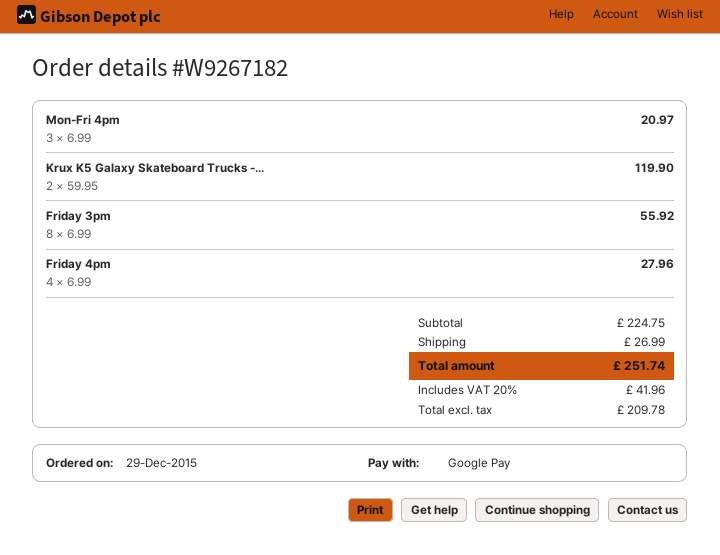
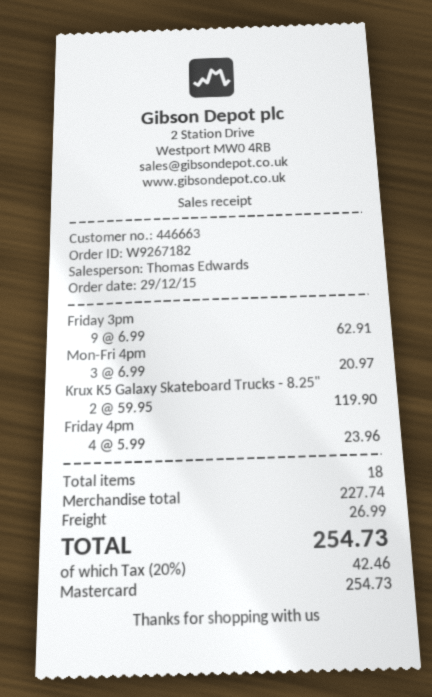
payment method: Google Pay -> Mastercard
Friday 3pm: 8 x 6.99 = 55.92 -> 9 x 6.99 = 62.91
Friday 4pm: 4 x 6.99 = 27.96 -> 4 x 5.99 = 23.96
subtotal: 224.75 -> 227.74
tax: 20% = 41.96 -> 20% = 42.46
total: 251.74 -> 254.73

